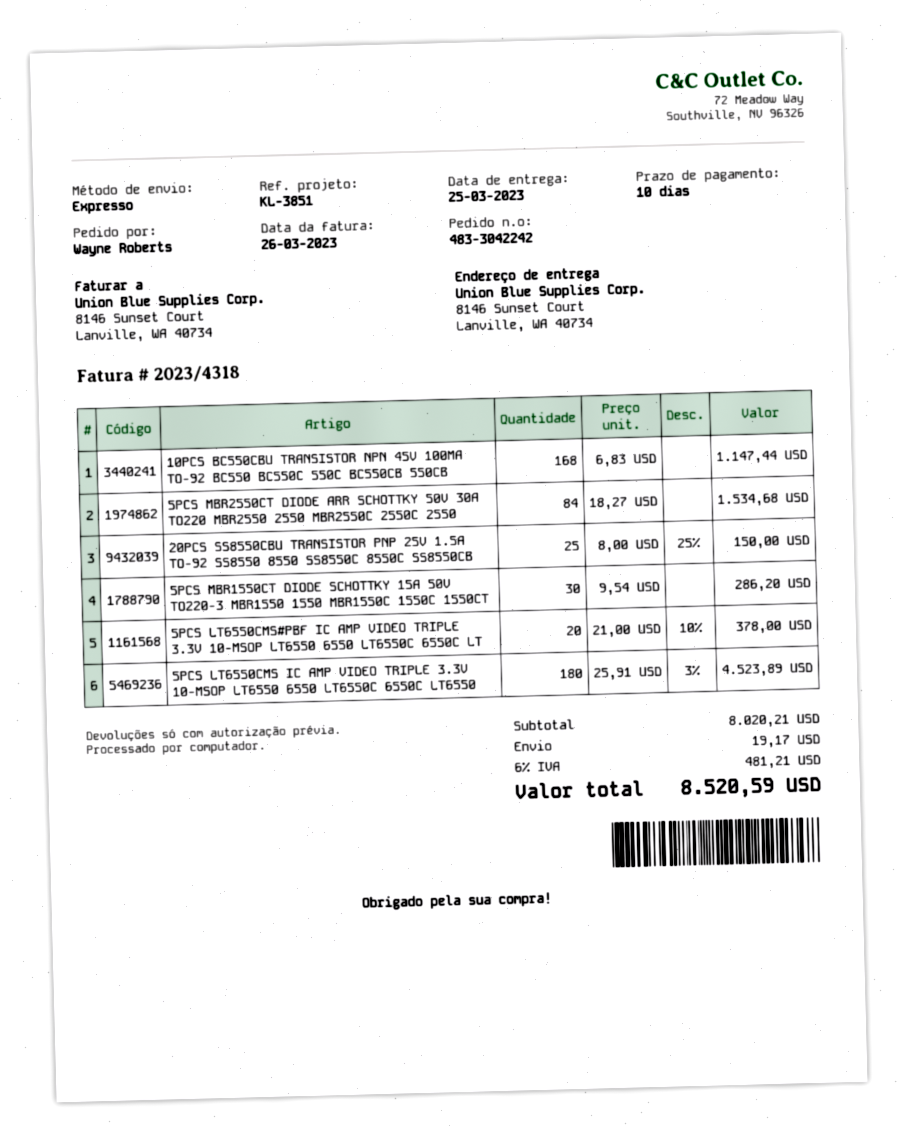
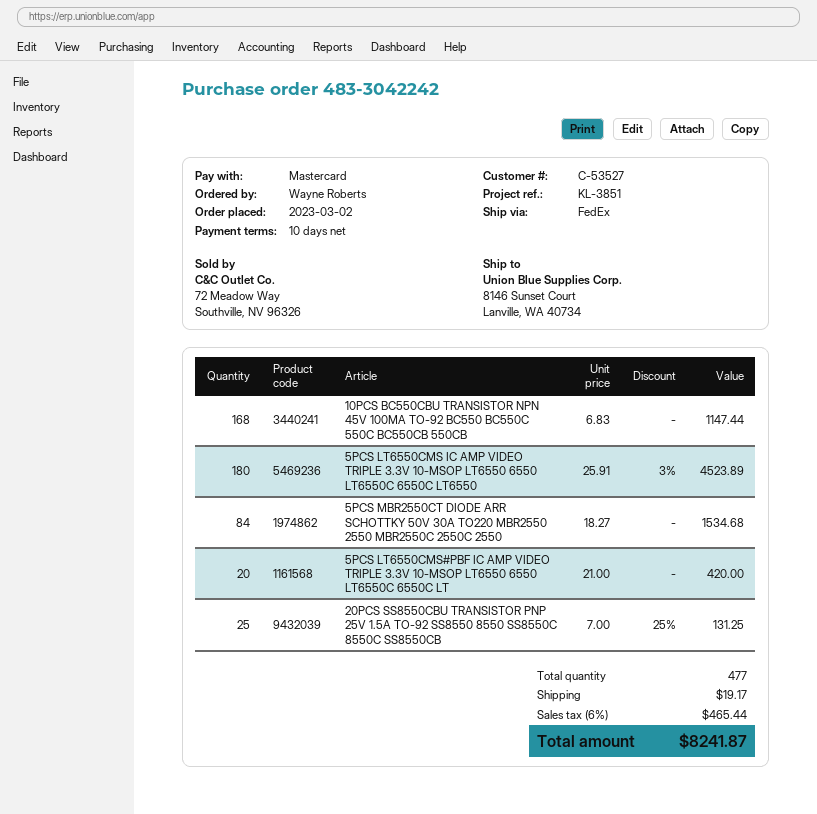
shipping method: express -> FedEx
20PCS SS8550CBU TRANSISTOR PNP 25V 1.5A TO-92 SS8550 8550 SS8550C 8550C SS8550CB: 25 x 8.00 - 25% = 150.00 -> 25 x 7.00 - 25% = 131.25
5PCS MBR1550CT DIODE SCHOTTKY 15A 50V TO220-3 MBR1550 1550 MBR1550C 1550C 1550CT: 30 x 9.54 = 286.20 -> none
5PCS LT6550CMS#PBF IC AMP VIDEO TRIPLE 3.3V 10-MSOP LT6550 6550 LT6550C 6550C LT: 20 x 21.00 - 10% = 378.00 -> 20 x 21.00 = 420.00
tax: 6% = 481.21 -> 6% = 465.44
total: 8520.59 -> 8241.87

